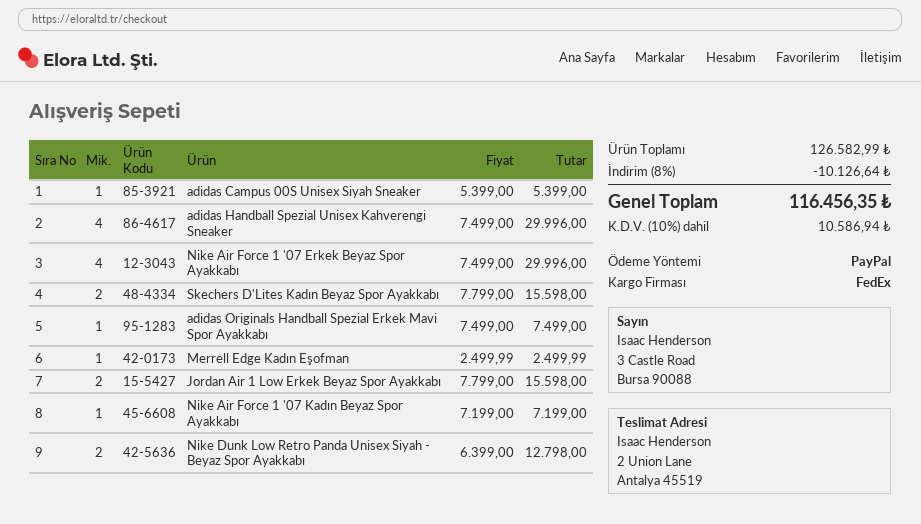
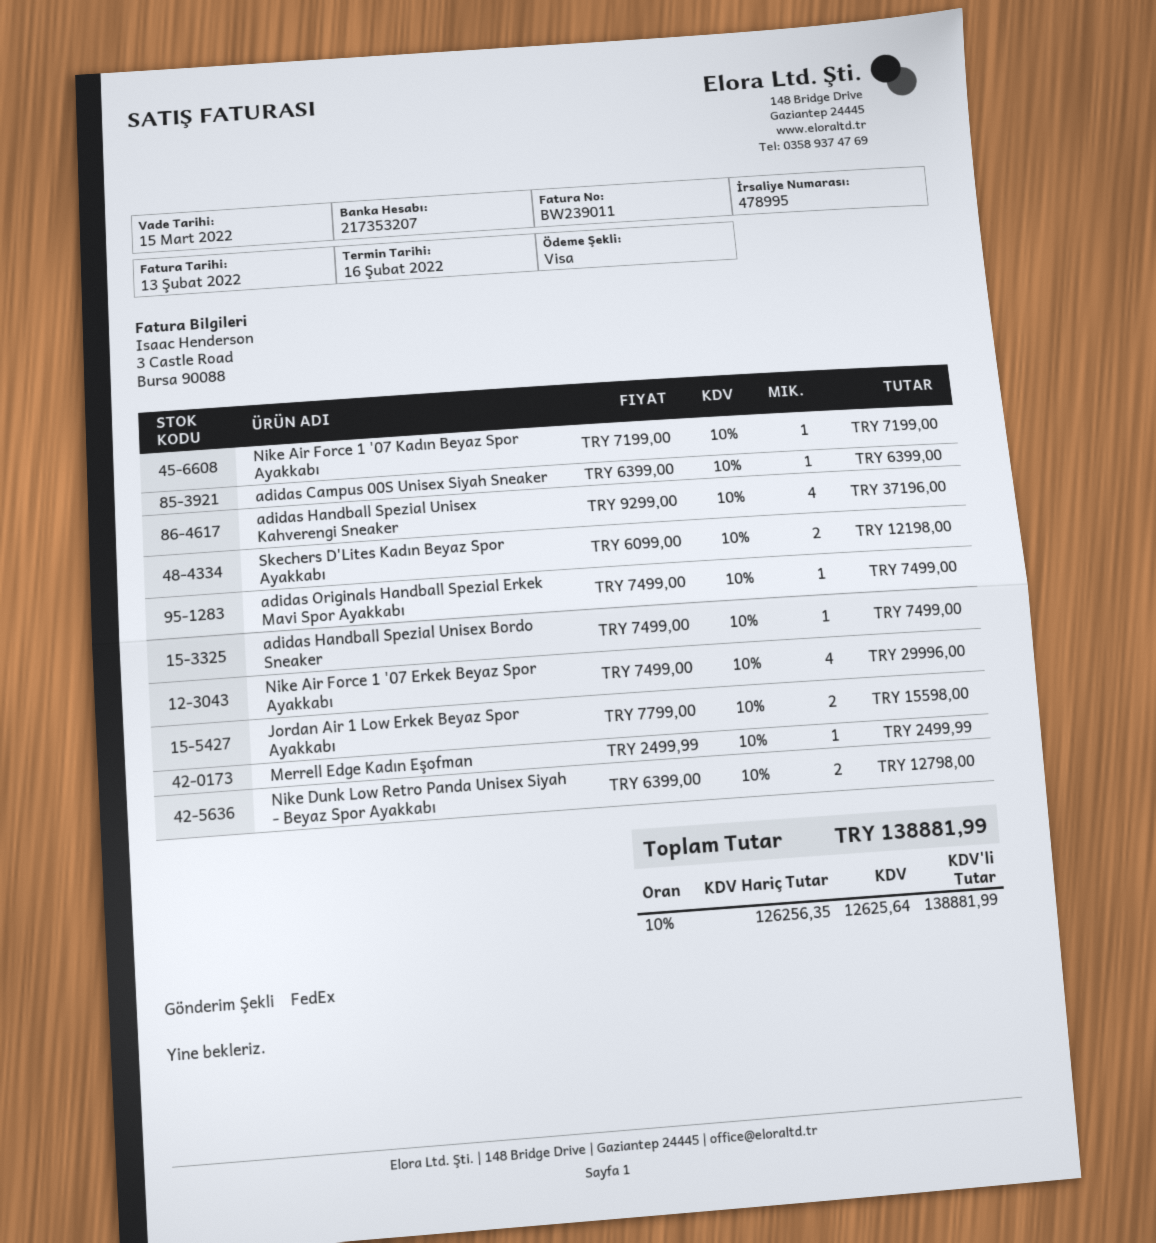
payment method: PayPal -> Visa
adidas Campus 00S Unisex Siyah Sneaker: 1 x 5399.00 = 5399.00 -> 1 x 6399.00 = 6399.00
adidas Handball Spezial Unisex Kahverengi Sneaker: 4 x 7499.00 = 29996.00 -> 4 x 9299.00 = 37196.00
Skechers D'Lites Kadın Beyaz Spor Ayakkabı: 2 x 7799.00 = 15598.00 -> 2 x 6099.00 = 12198.00
adidas Handball Spezial Unisex Bordo Sneaker: none -> 1 x 7499.00 = 7499.00
discount: 8% = 10126.64 -> none
tax: 10% = 10586.94 -> 10% = 12625.64
total: 116456.35 -> 138881.99

